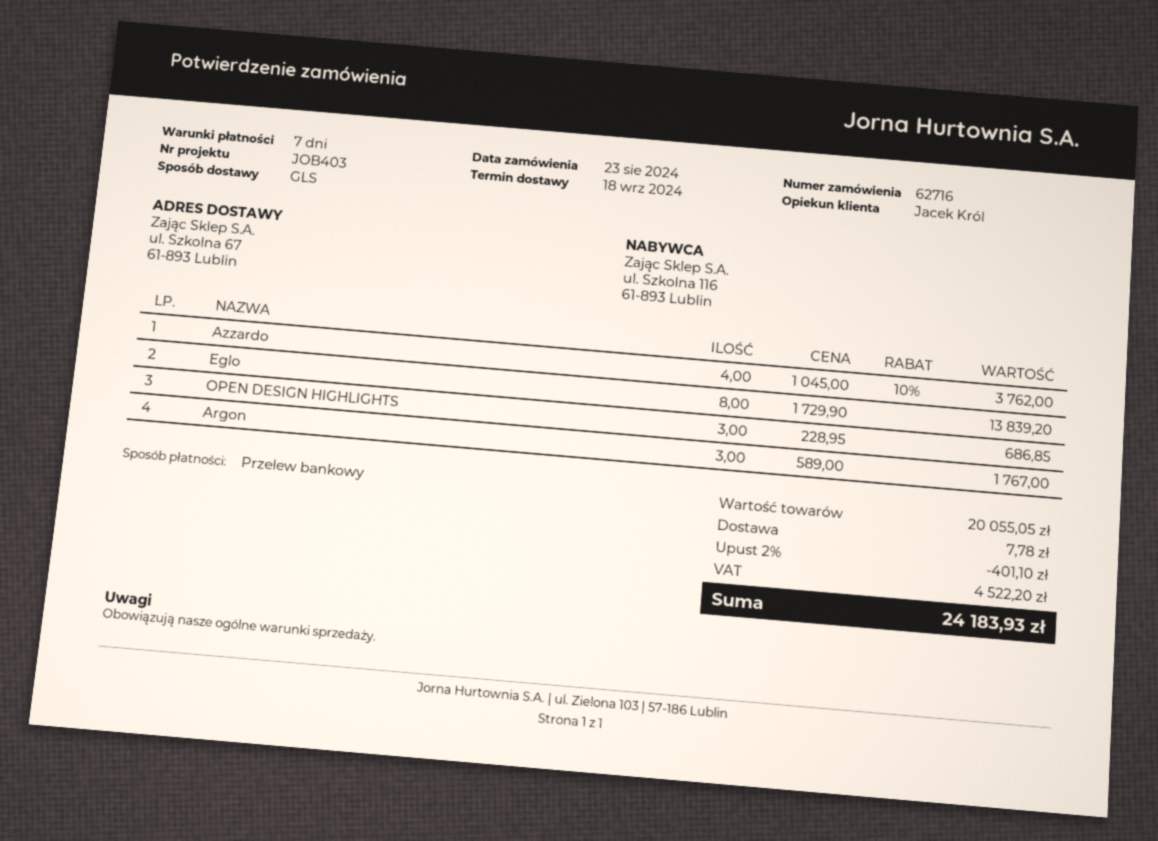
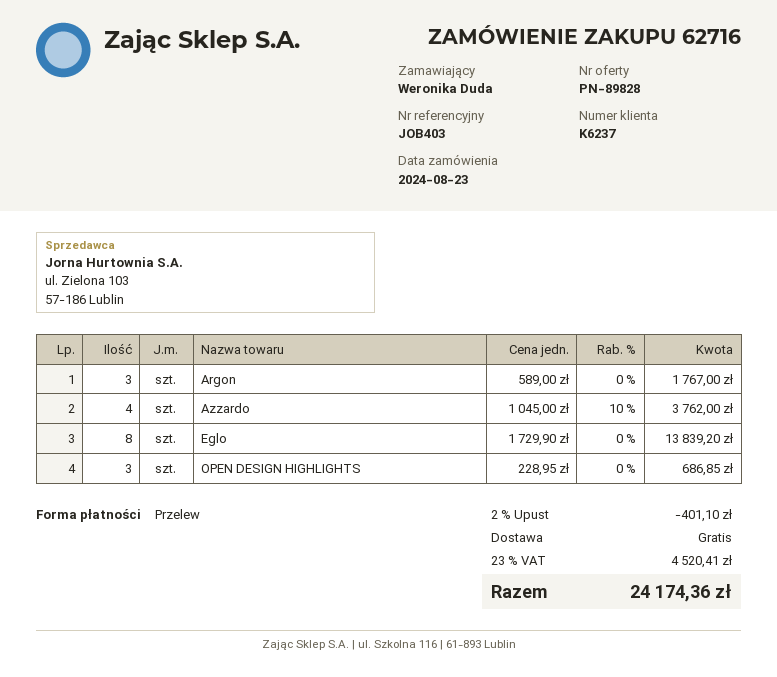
shipping: 7.78 -> 0.00
tax: 4522.20 -> 4520.41
total: 24183.93 -> 24174.36

